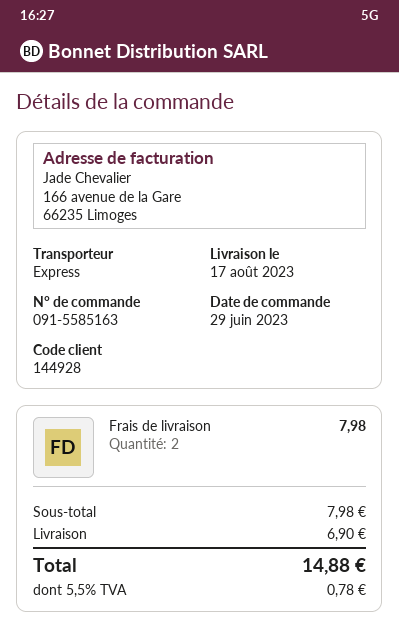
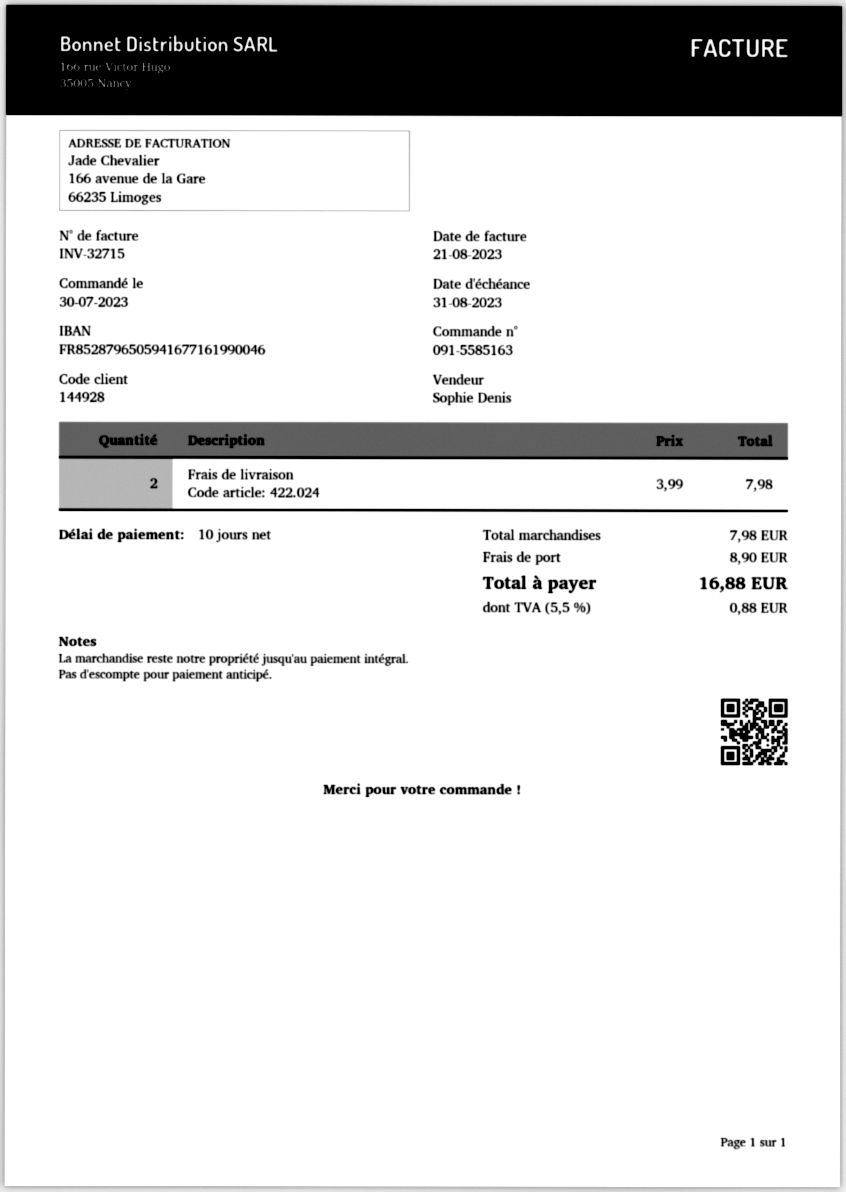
order date: 2023-06-29 -> 2023-07-30
shipping: 6.90 -> 8.90
tax: 5.5% = 0.78 -> 5.5% = 0.88
total: 14.88 -> 16.88

